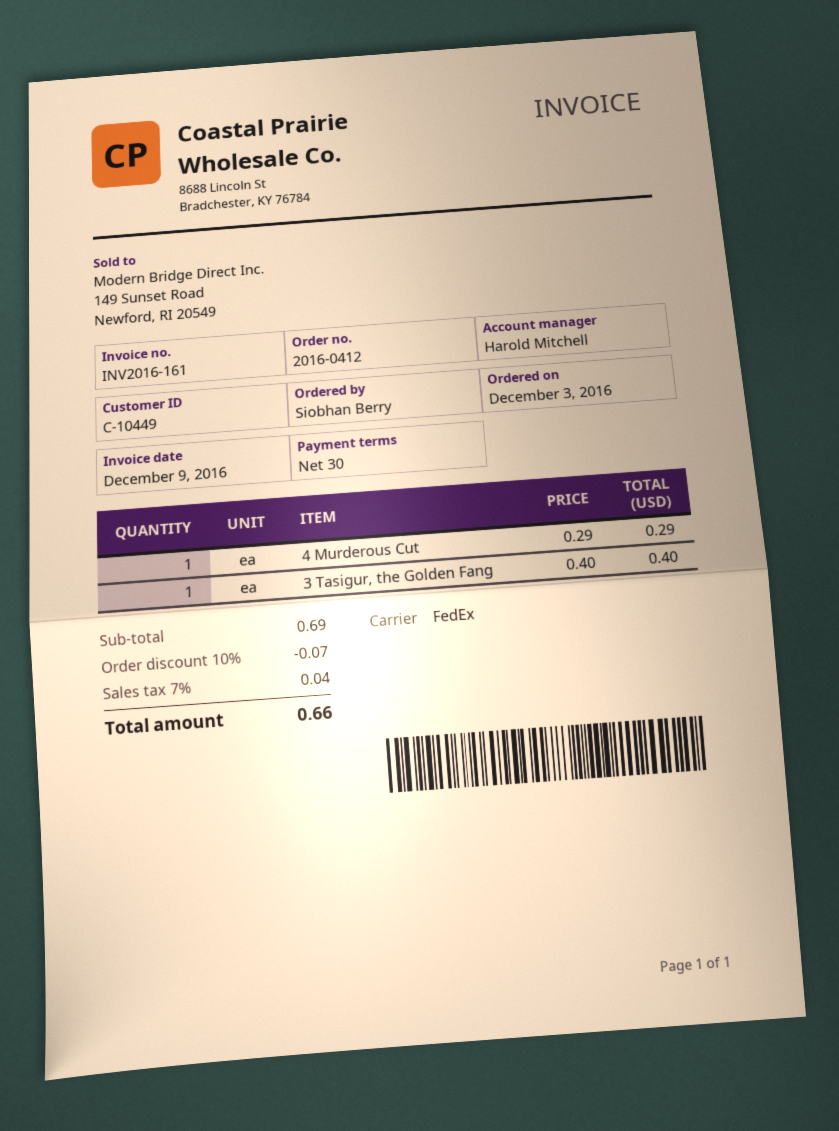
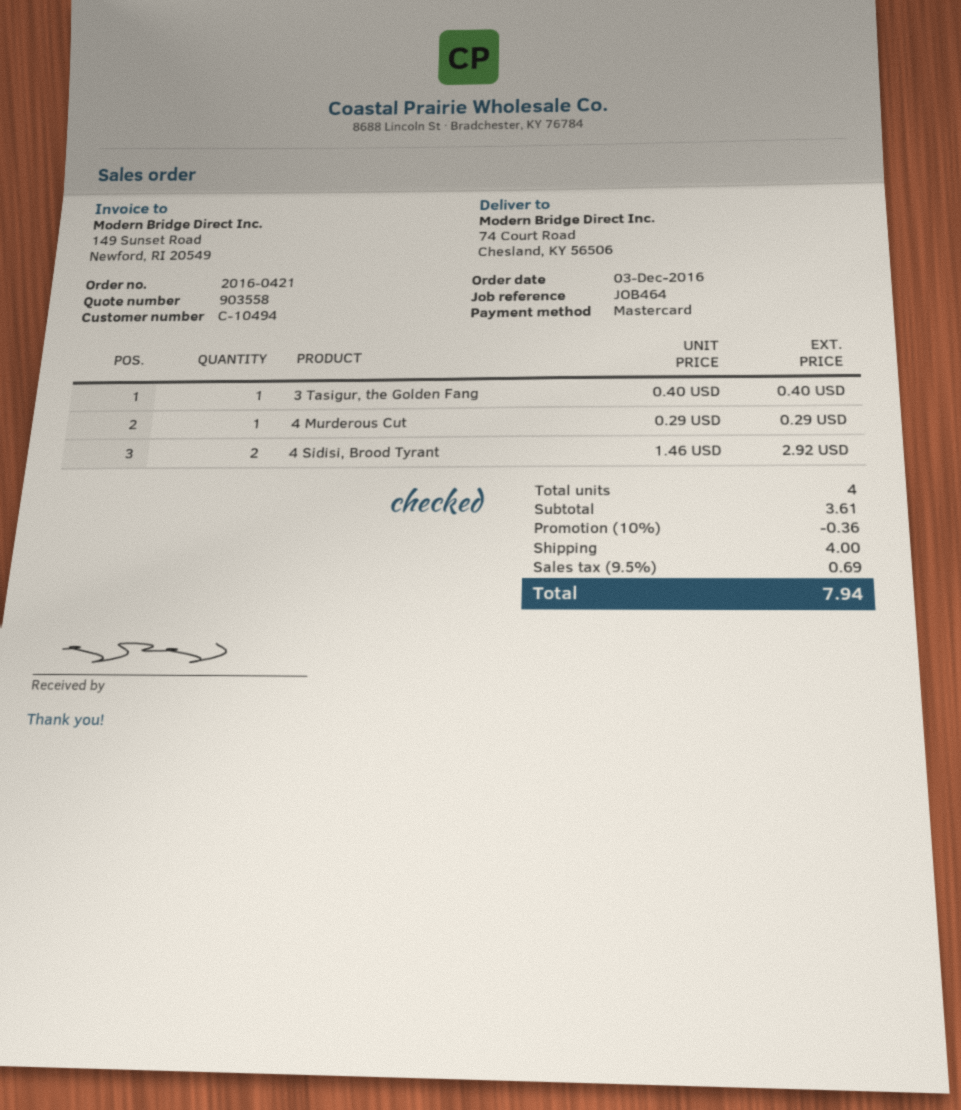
order number: 2016-0412 -> 2016-0421
customer number: C-10449 -> C-10494
4 Sidisi, Brood Tyrant: none -> 2 x 1.46 = 2.92
subtotal: 0.69 -> 3.61
discount: 10% = 0.07 -> 10% = 0.36
shipping: none -> 4.00
tax: 7% = 0.04 -> 9.5% = 0.69
total: 0.66 -> 7.94

